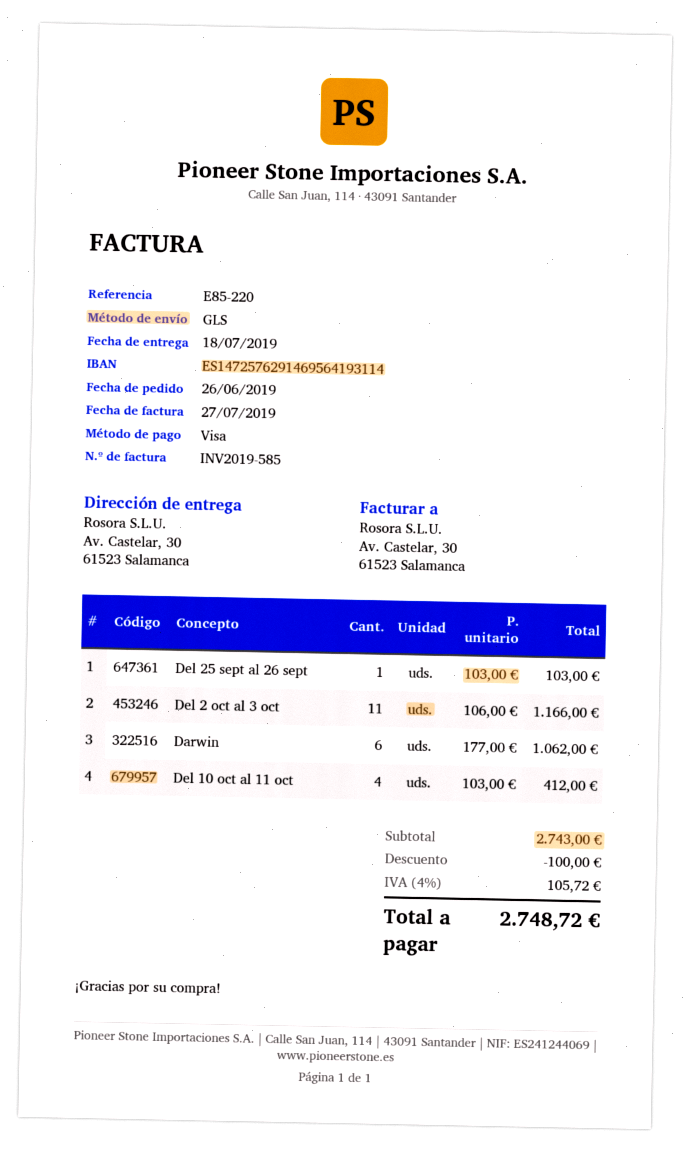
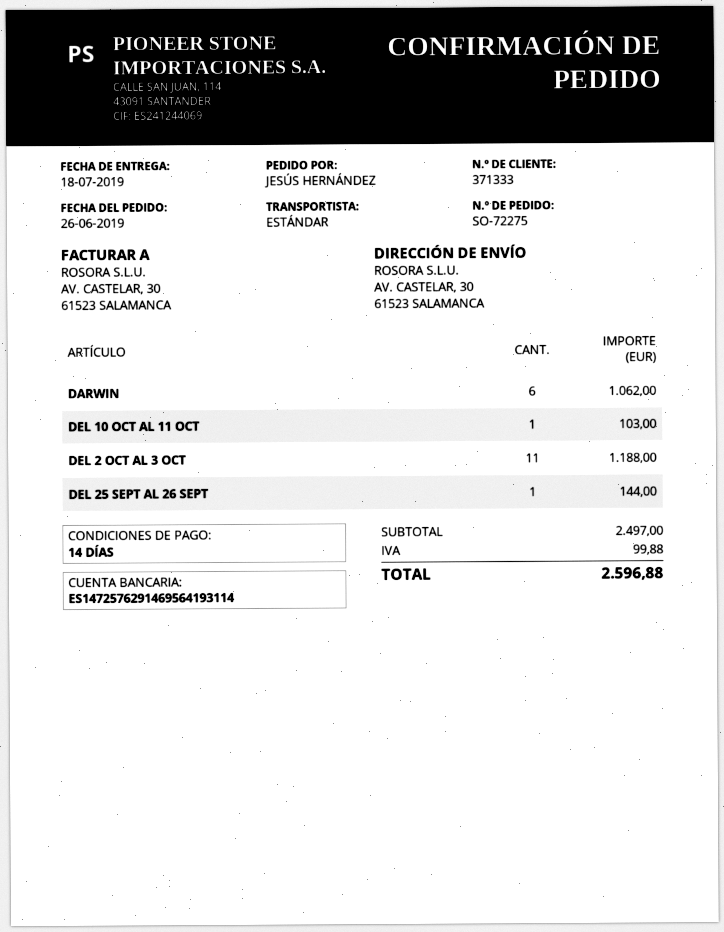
shipping method: GLS -> standard
Del 25 sept al 26 sept: 1 for 103.00 -> 1 for 144.00
Del 2 oct al 3 oct: 11 for 1166.00 -> 11 for 1188.00
Del 10 oct al 11 oct: 4 for 412.00 -> 1 for 103.00
subtotal: 2743.00 -> 2497.00
discount: 100.00 -> none
tax: 105.72 -> 99.88
total: 2748.72 -> 2596.88

